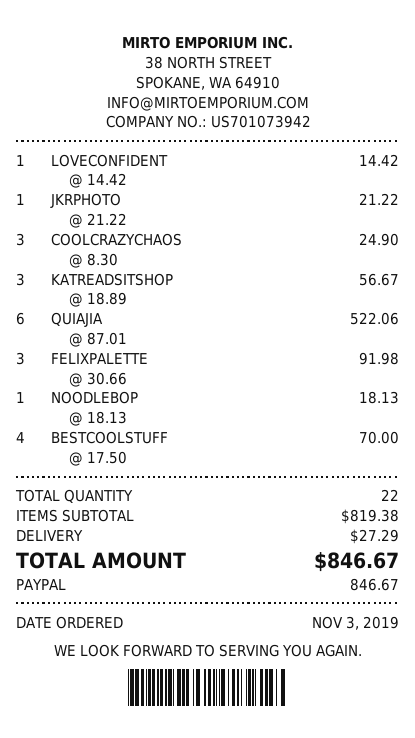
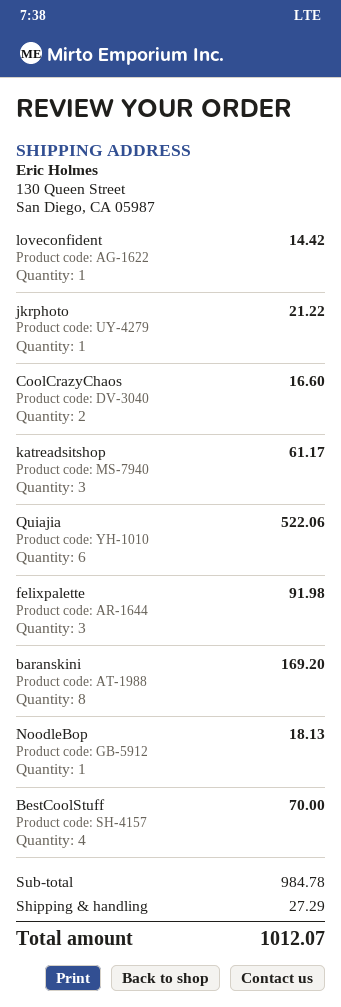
COOLCRAZYCHAOS: 3 for 24.90 -> 2 for 16.60
KATREADSITSHOP: 3 for 56.67 -> 3 for 61.17
baranskini: none -> 8 for 169.20
subtotal: 819.38 -> 984.78
total: 846.67 -> 1012.07

